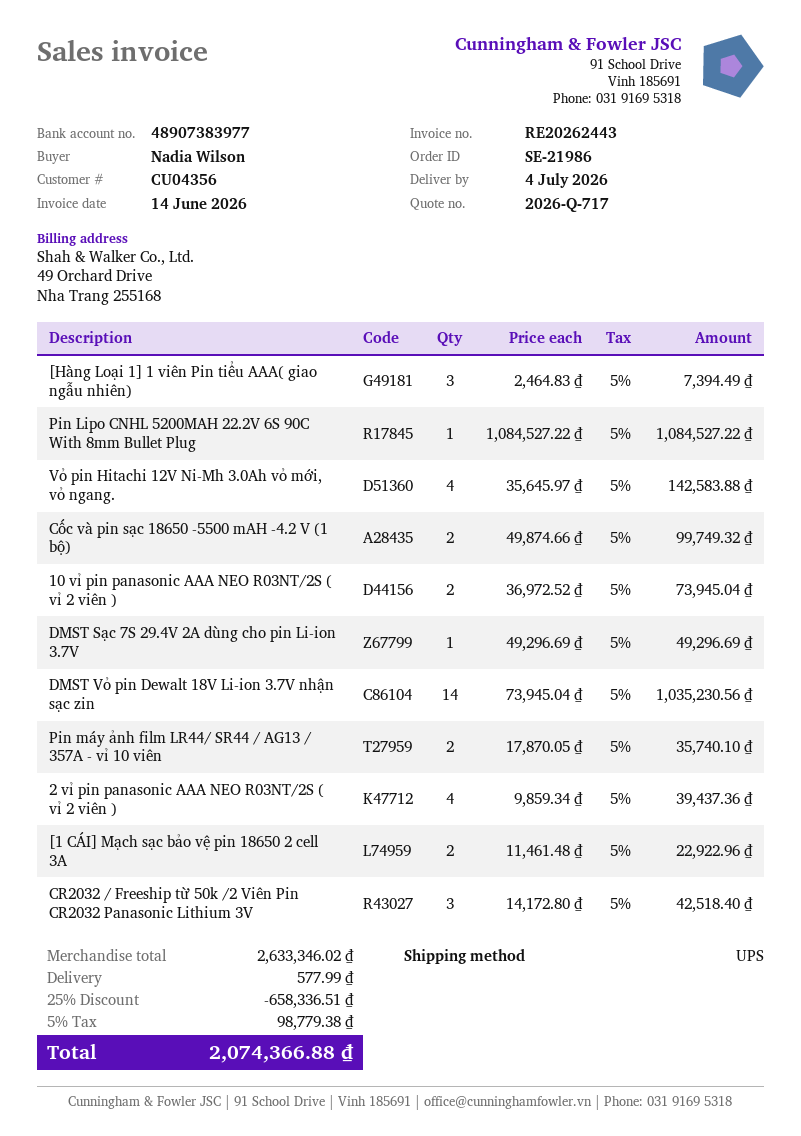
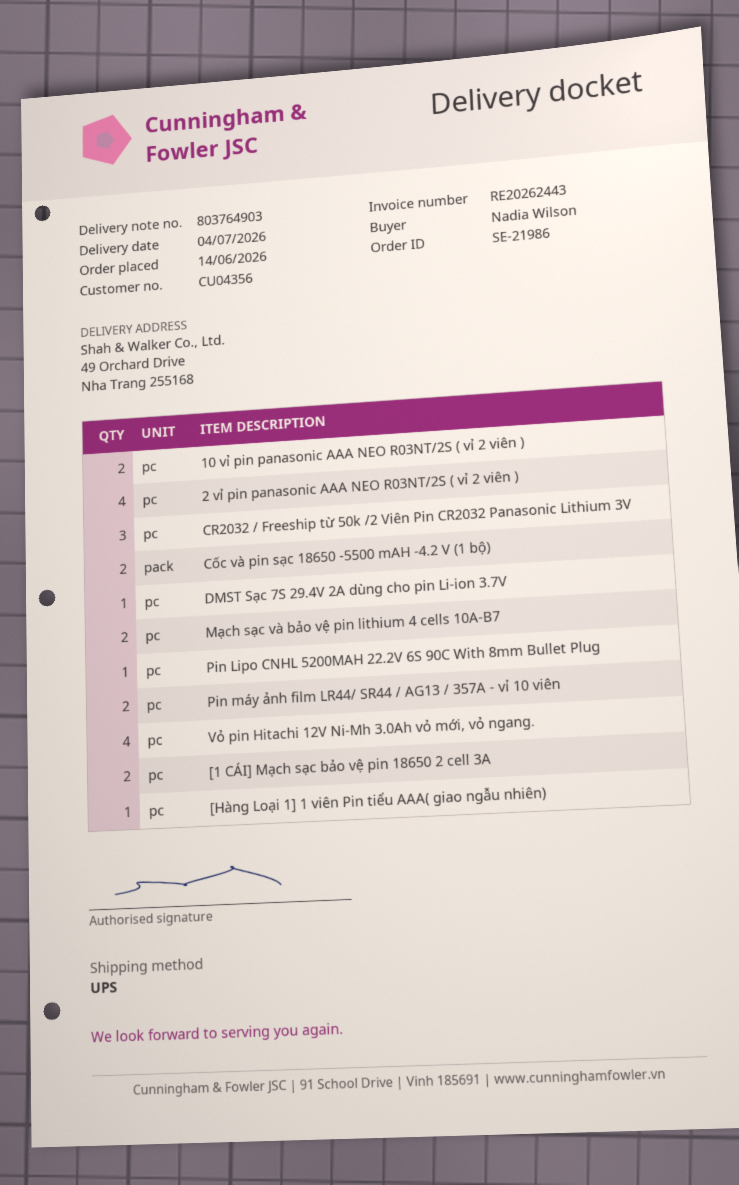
[Hàng Loại 1] 1 viên Pin tiểu AAA( giao ngẫu nhiên): 3 -> 1
DMST Vỏ pin Dewalt 18V Li-ion 3.7V nhận sạc zin: 14 -> none
Mạch sạc và bảo vệ pin lithium 4 cells 10A-B7: none -> 2

